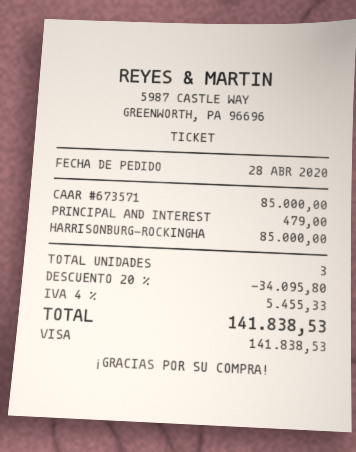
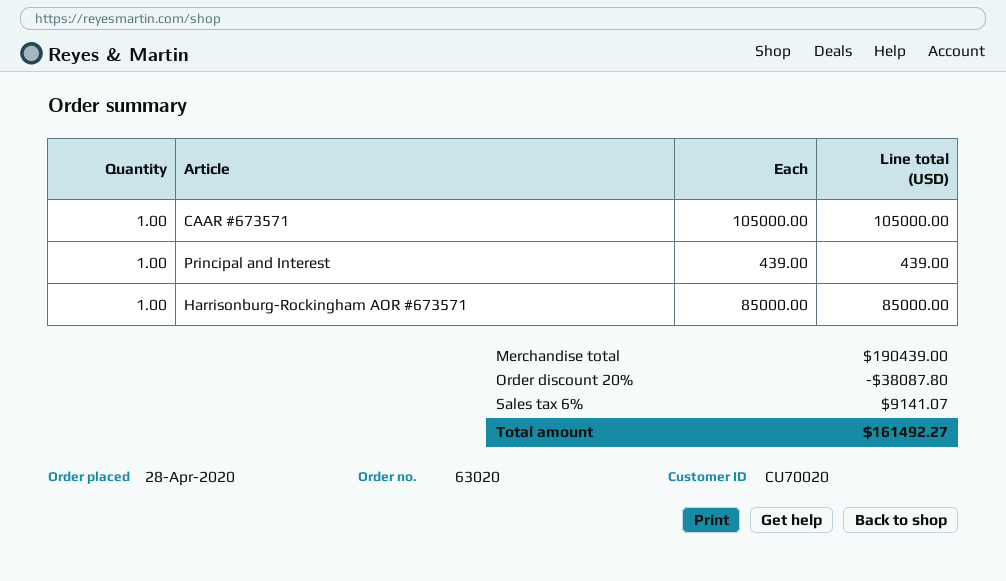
CAAR #673571: 1 x 85000.00 = 85000.00 -> 1 x 105000.00 = 105000.00
PRINCIPAL AND INTEREST: 1 x 479.00 = 479.00 -> 1 x 439.00 = 439.00
discount: 20% = 34095.80 -> 20% = 38087.80
tax: 4% = 5455.33 -> 6% = 9141.07
total: 141838.53 -> 161492.27

